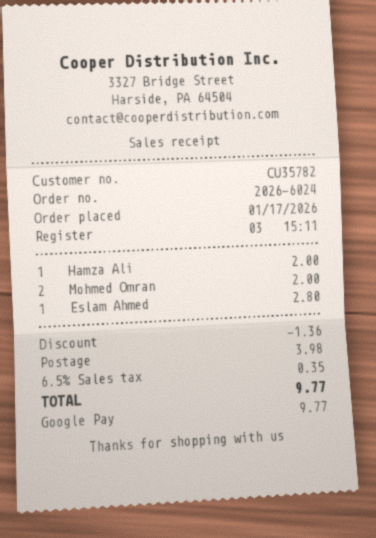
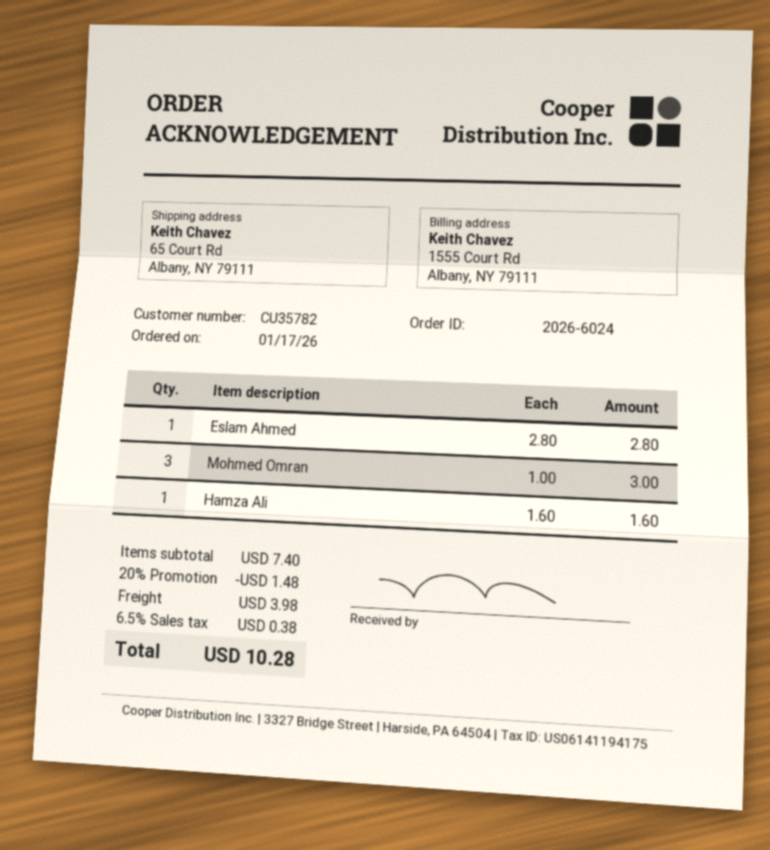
Hamza Ali: 1 for 2.00 -> 1 for 1.60
Mohmed Omran: 2 for 2.00 -> 3 for 3.00
discount: 1.36 -> 1.48
tax: 6.5% = 0.35 -> 6.5% = 0.38
total: 9.77 -> 10.28

